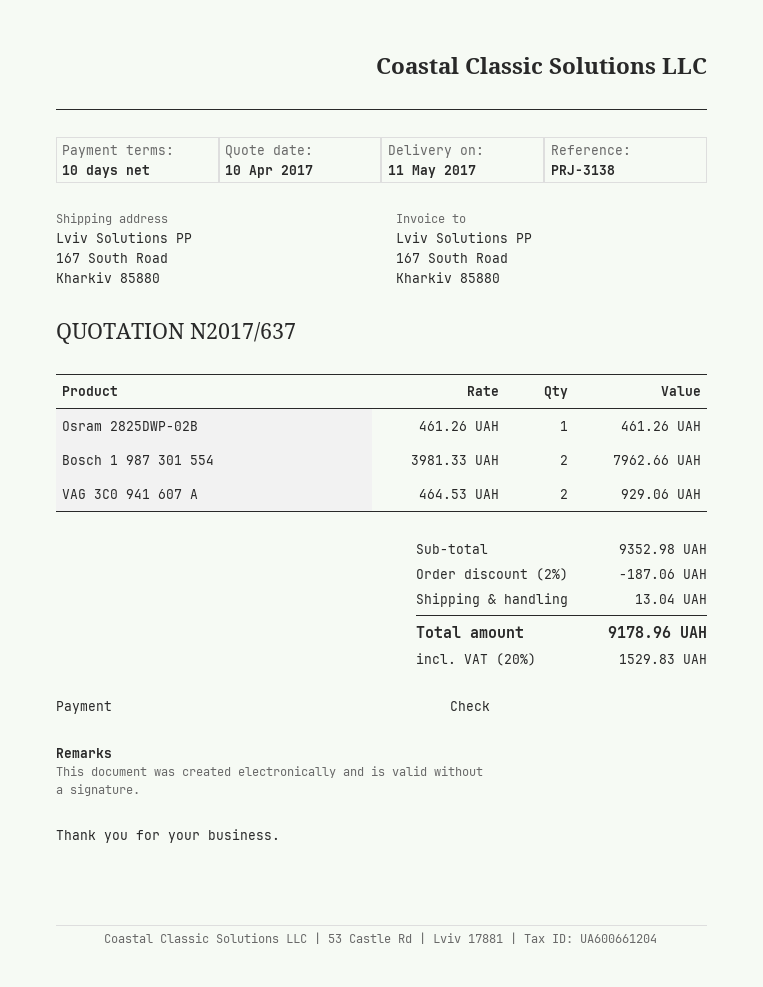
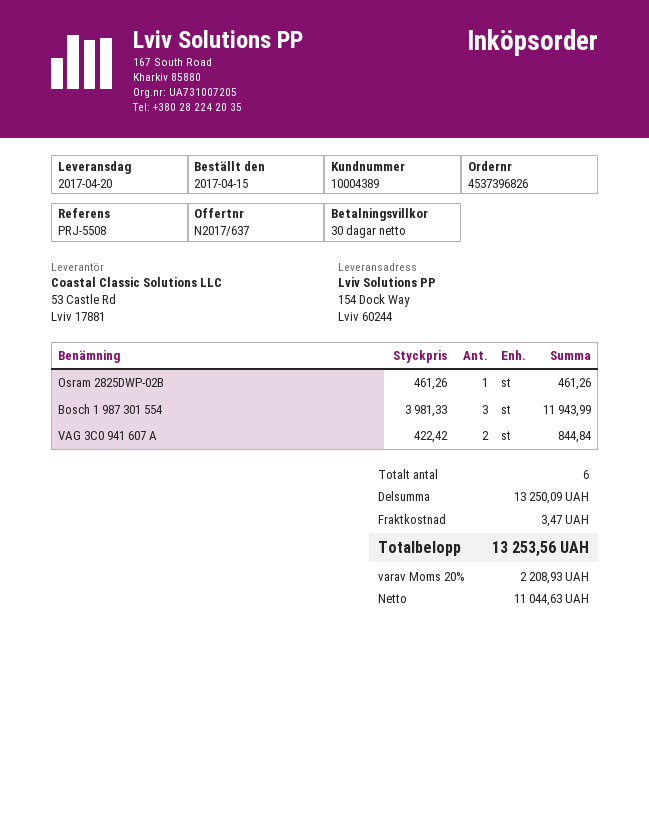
delivery date: 2017-05-11 -> 2017-04-20
payment terms: 10 days -> 30 days
reference: PRJ-3138 -> PRJ-5508
ship to: 167 South Road, Kharkiv 85880 -> 154 Dock Way, Lviv 60244
Bosch 1 987 301 554: 2 x 3981.33 = 7962.66 -> 3 x 3981.33 = 11943.99
VAG 3C0 941 607 A: 2 x 464.53 = 929.06 -> 2 x 422.42 = 844.84
subtotal: 9352.98 -> 13250.09
discount: 2% = 187.06 -> none
shipping: 13.04 -> 3.47
tax: 20% = 1529.83 -> 20% = 2208.93
total: 9178.96 -> 13253.56

